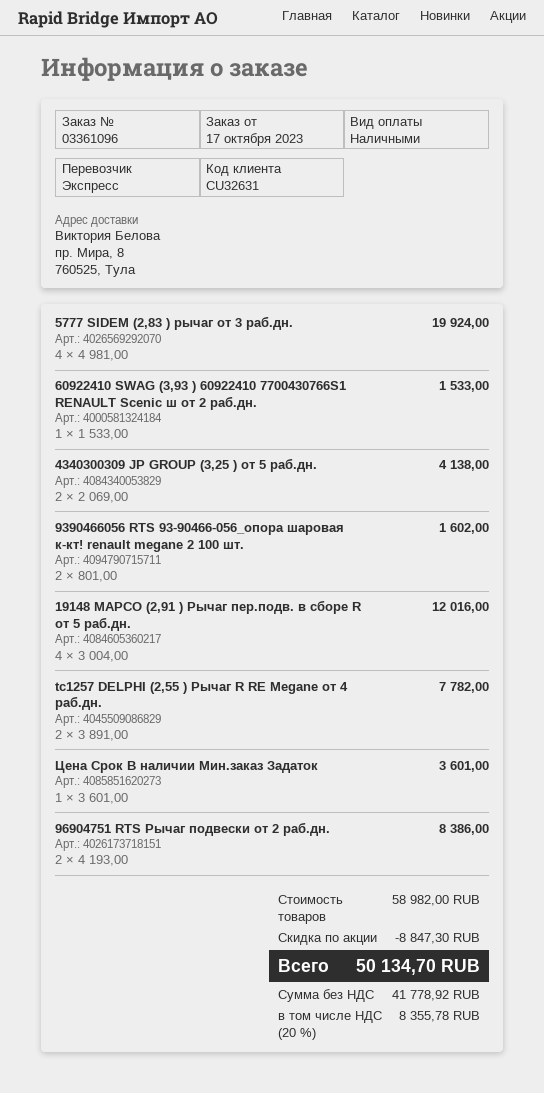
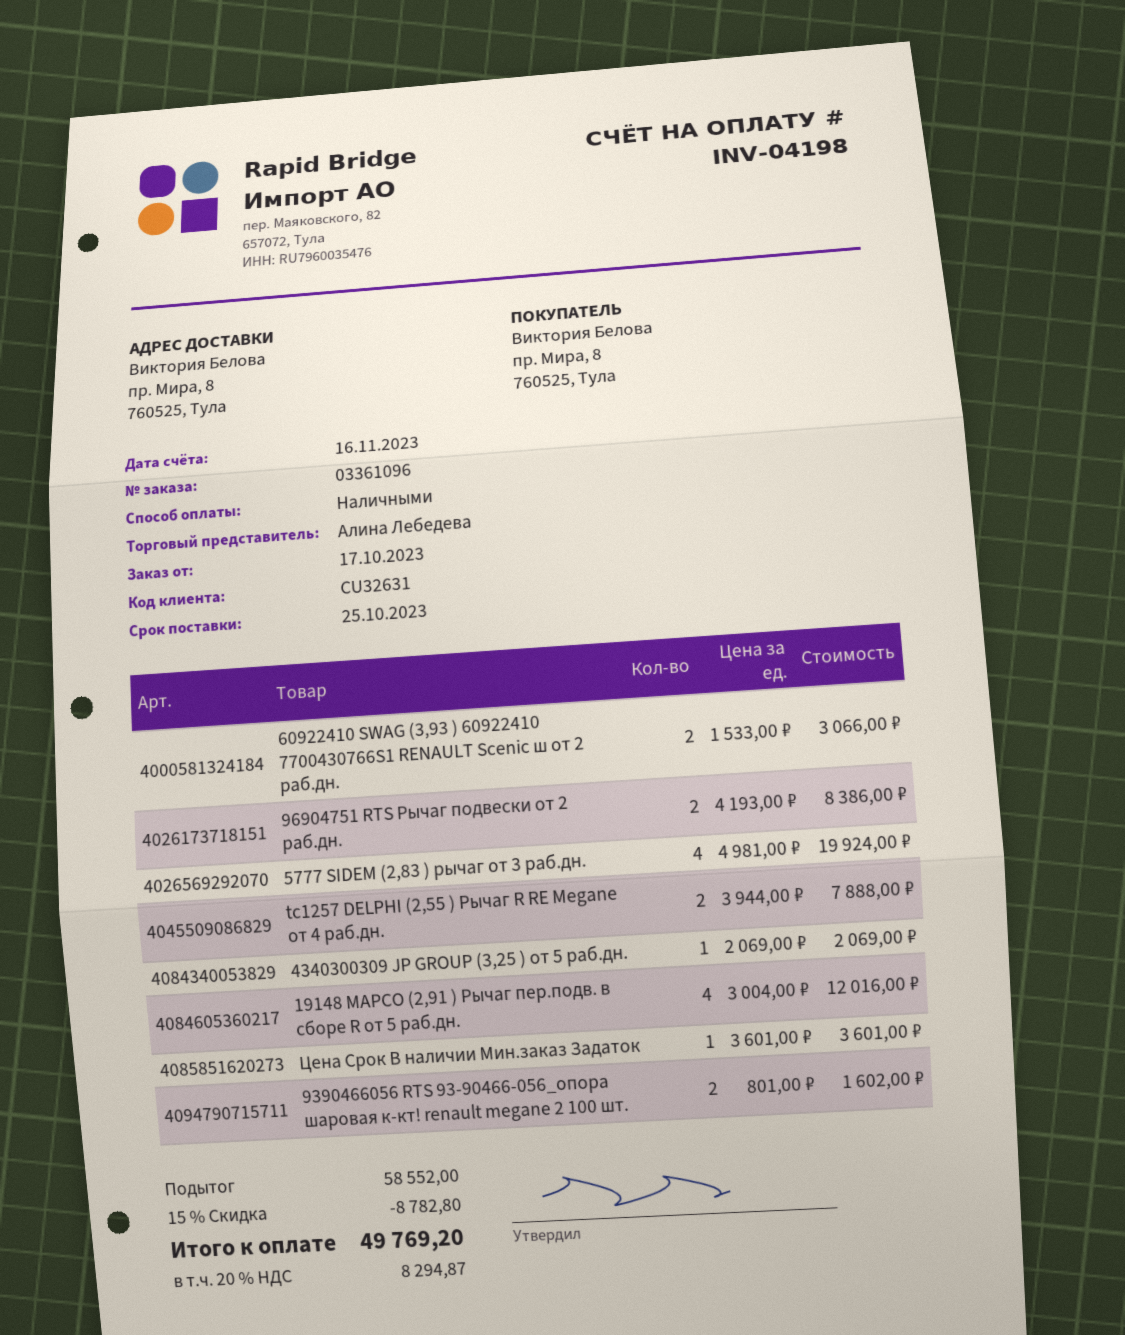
60922410 SWAG (3,93 ) 60922410 7700430766S1 RENAULT Scenic ш от 2 раб.дн.: 1 x 1533.00 = 1533.00 -> 2 x 1533.00 = 3066.00
4340300309 JP GROUP (3,25 ) от 5 раб.дн.: 2 x 2069.00 = 4138.00 -> 1 x 2069.00 = 2069.00
tc1257 DELPHI (2,55 ) Рычаг R RE Megane от 4 раб.дн.: 2 x 3891.00 = 7782.00 -> 2 x 3944.00 = 7888.00
subtotal: 58982.00 -> 58552.00
discount: 8847.30 -> 8782.80
tax: 20% = 8355.78 -> 20% = 8294.87
total: 50134.70 -> 49769.20

